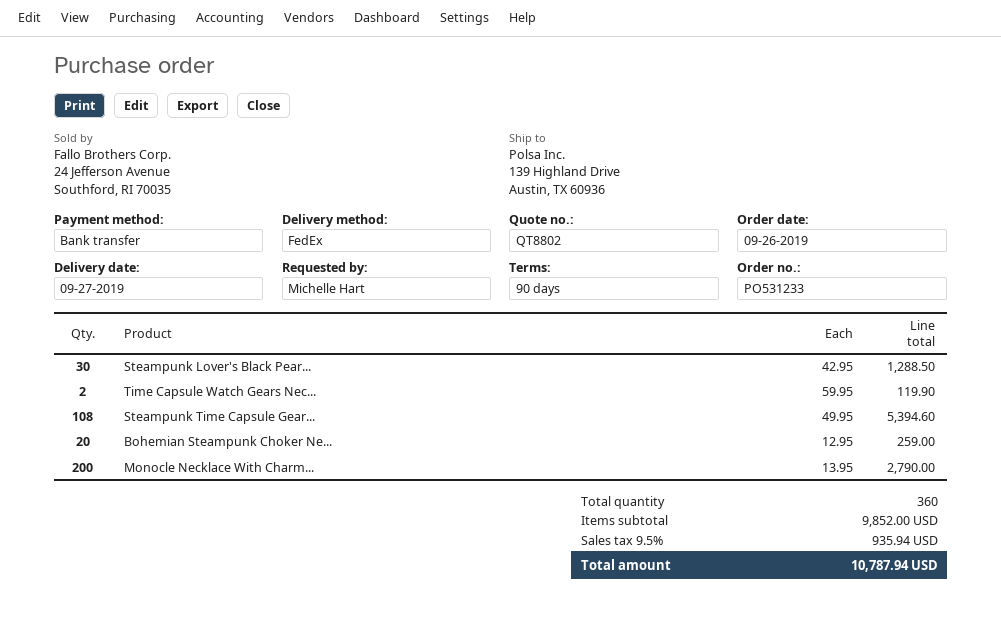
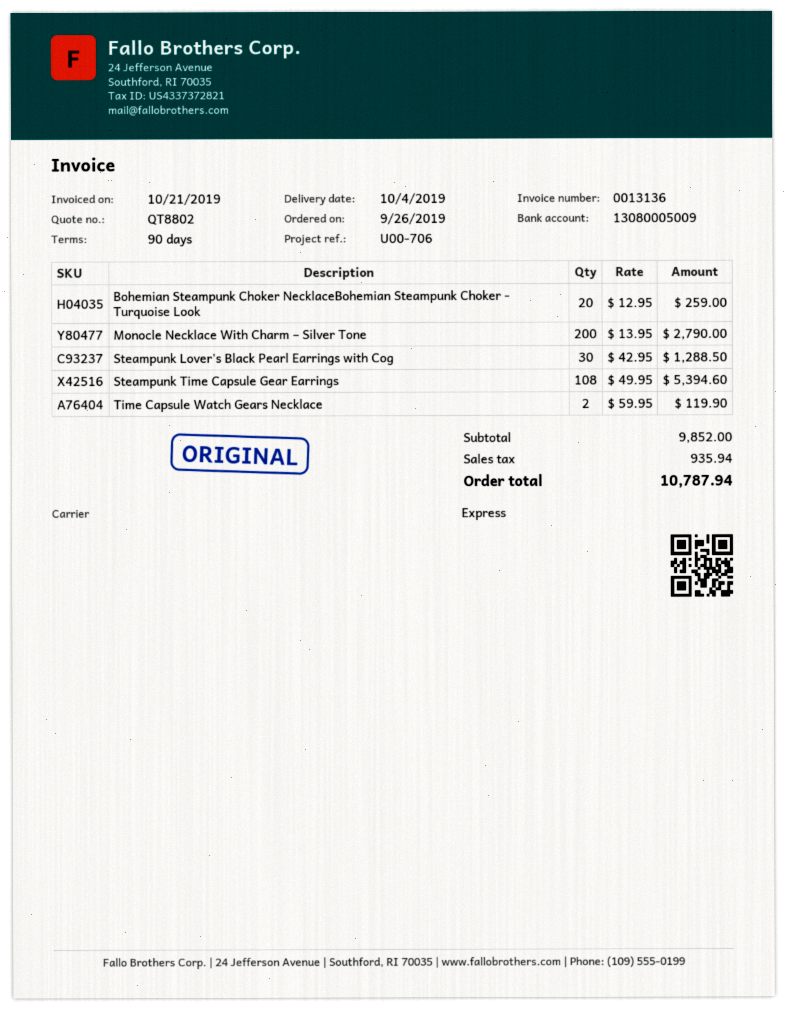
delivery date: 2019-09-27 -> 2019-10-04
shipping method: FedEx -> express

